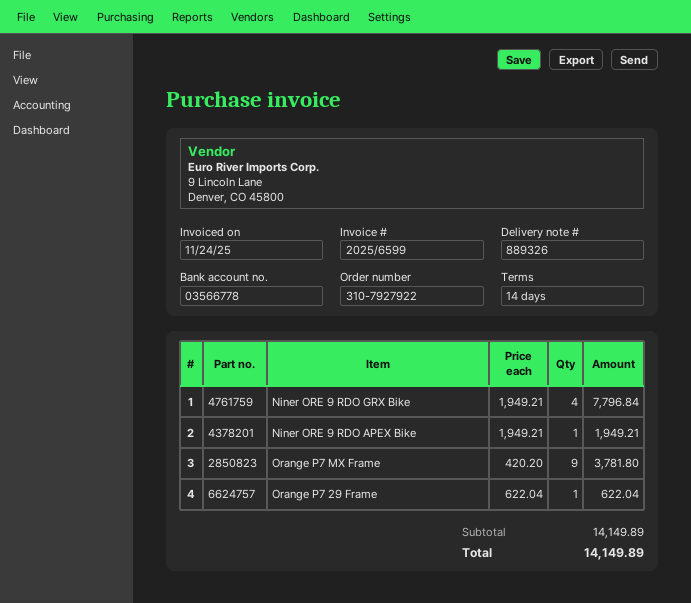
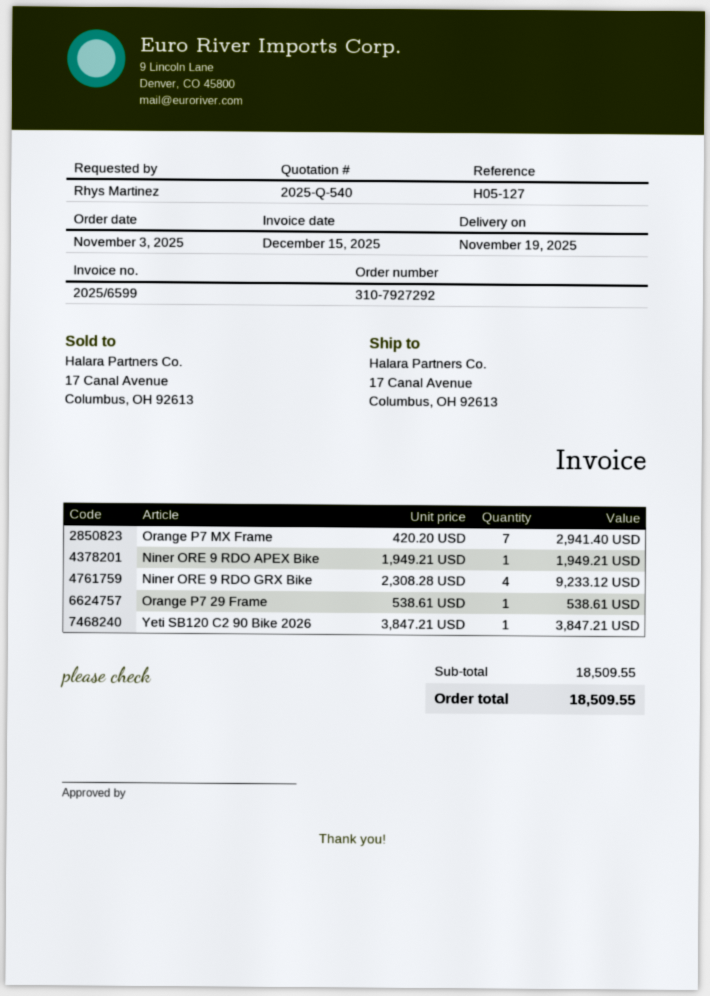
order number: 310-7927922 -> 310-7927292
invoice date: 2025-11-24 -> 2025-12-15
Niner ORE 9 RDO GRX Bike: 4 x 1949.21 = 7796.84 -> 4 x 2308.28 = 9233.12
Orange P7 MX Frame: 9 x 420.20 = 3781.80 -> 7 x 420.20 = 2941.40
Orange P7 29 Frame: 1 x 622.04 = 622.04 -> 1 x 538.61 = 538.61
Yeti SB120 C2 90 Bike 2026: none -> 1 x 3847.21 = 3847.21
subtotal: 14149.89 -> 18509.55
total: 14149.89 -> 18509.55

